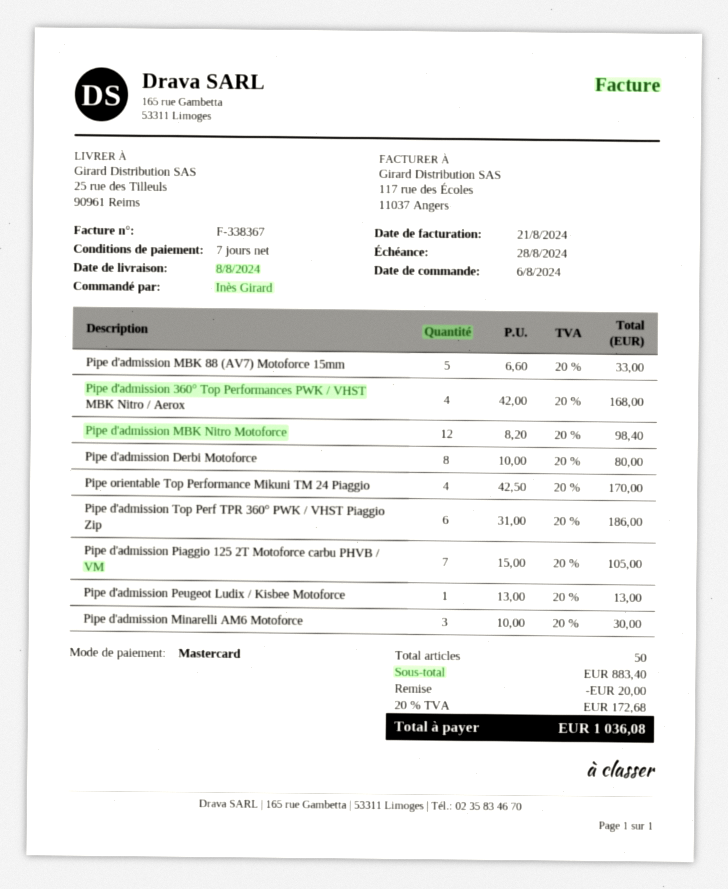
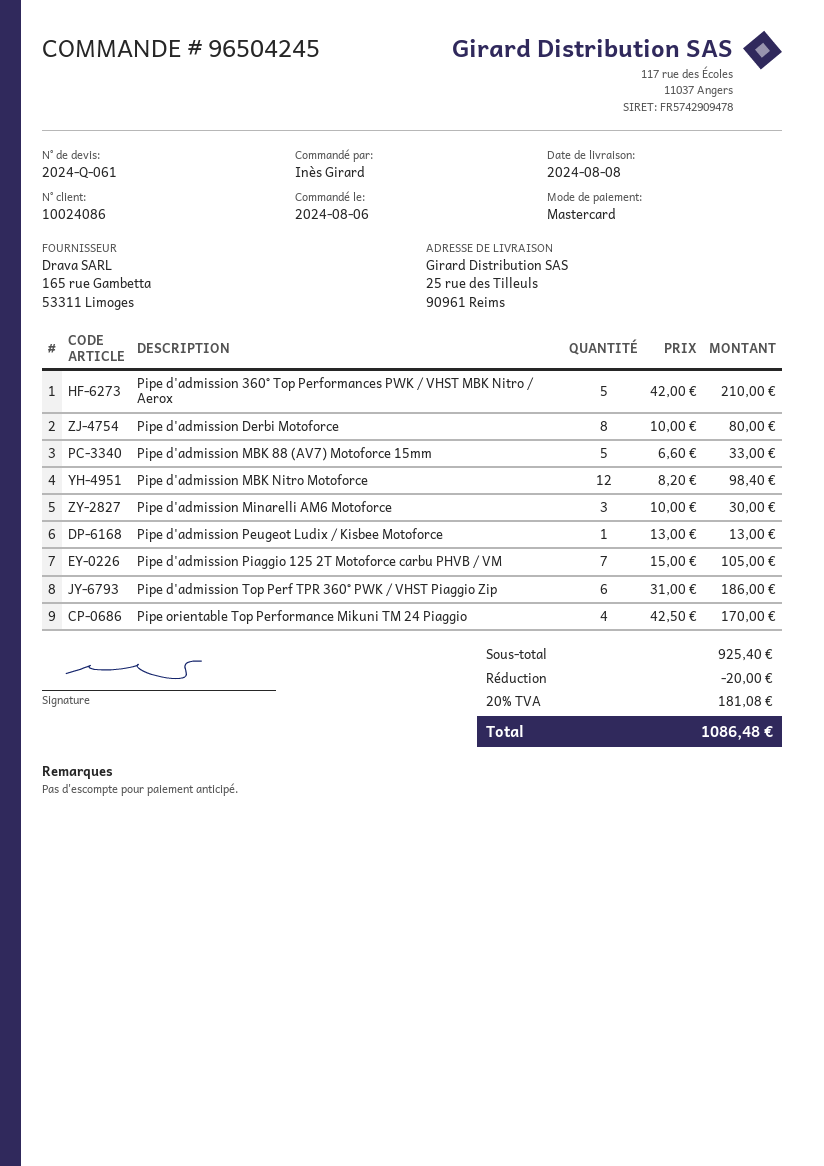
Pipe d'admission 360° Top Performances PWK / VHST MBK Nitro / Aerox: 4 x 42.00 = 168.00 -> 5 x 42.00 = 210.00
subtotal: 883.40 -> 925.40
tax: 20% = 172.68 -> 20% = 181.08
total: 1036.08 -> 1086.48

